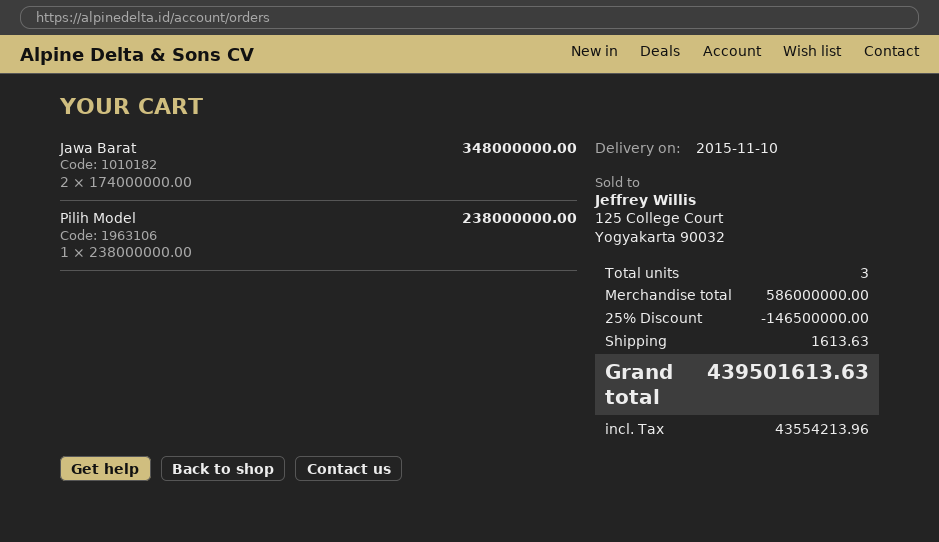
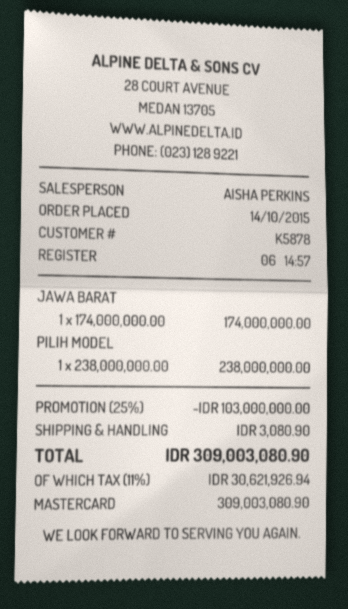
Jawa Barat: 2 x 174000000.00 = 348000000.00 -> 1 x 174000000.00 = 174000000.00
discount: 25% = 146500000.00 -> 25% = 103000000.00
shipping: 1613.63 -> 3080.90
tax: 43554213.96 -> 30621926.94
total: 439501613.63 -> 309003080.90

